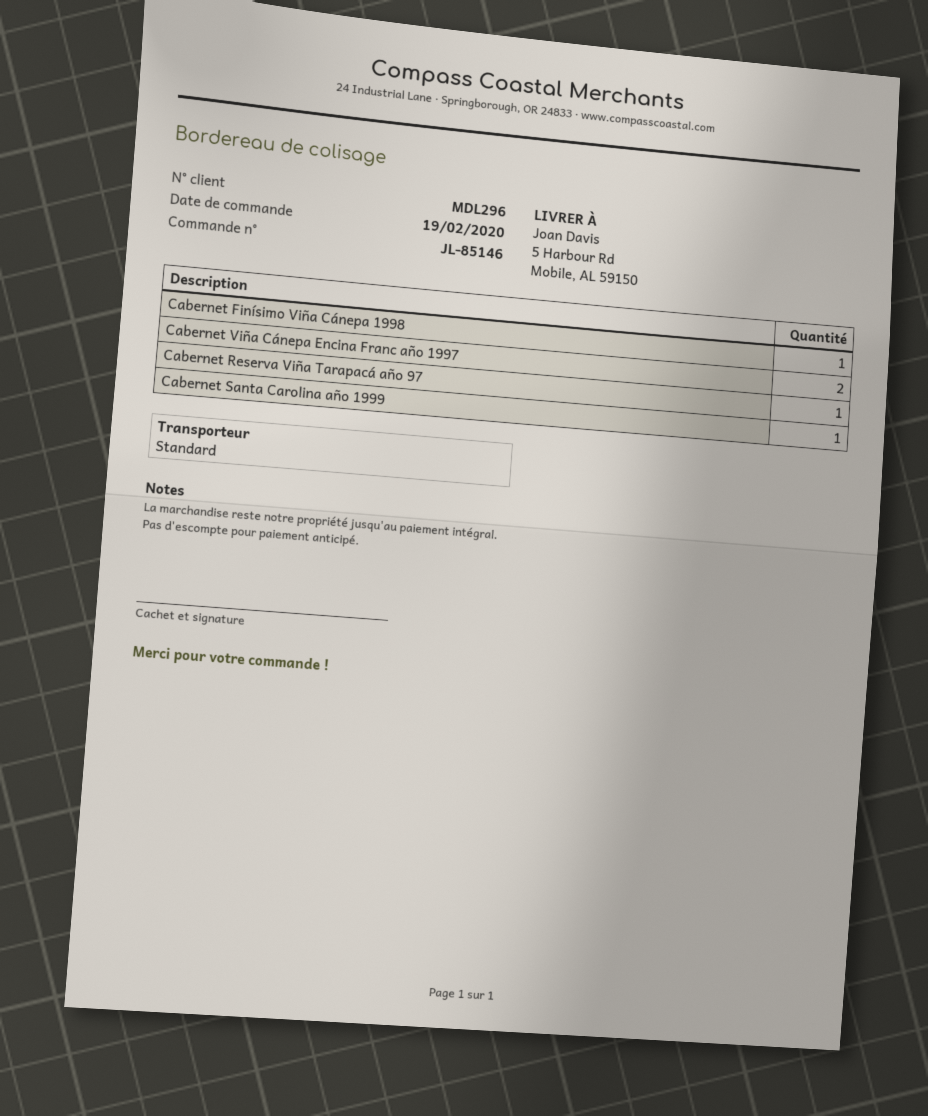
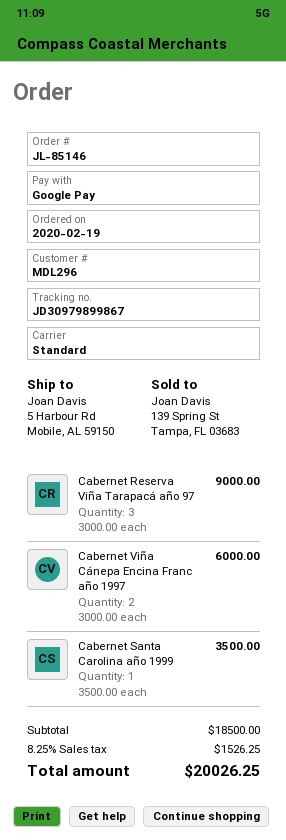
Cabernet Finísimo Viña Cánepa 1998: 1 -> none
Cabernet Reserva Viña Tarapacá año 97: 1 -> 3

